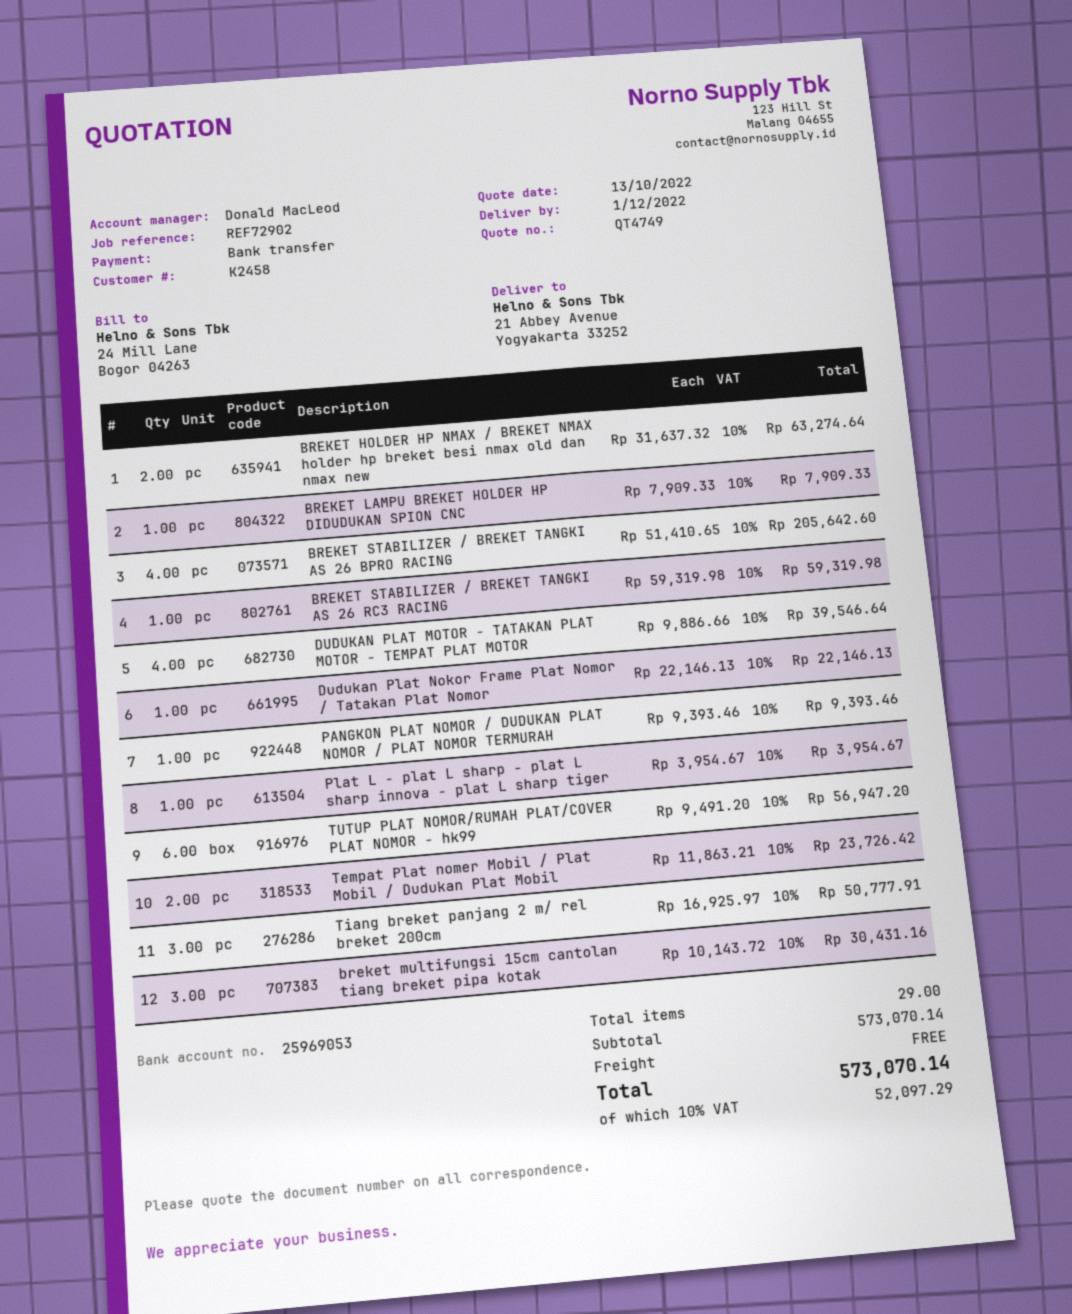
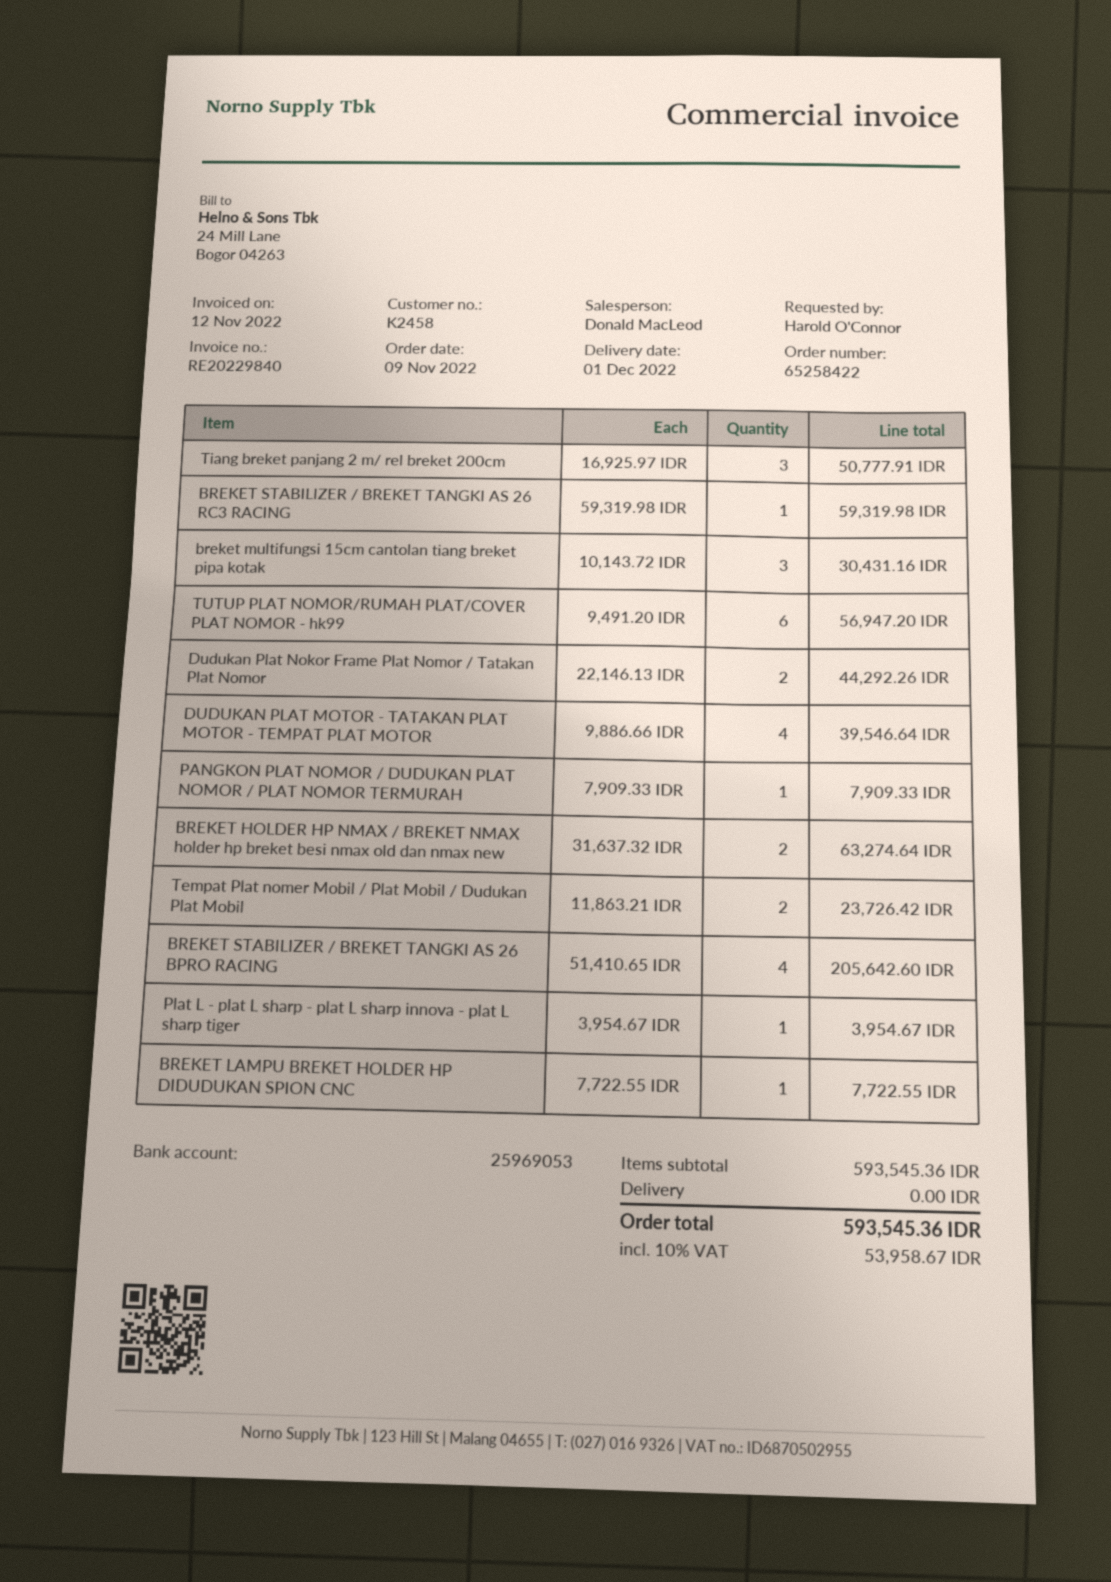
BREKET LAMPU BREKET HOLDER HP DIDUDUKAN SPION CNC: 1 x 7909.33 = 7909.33 -> 1 x 7722.55 = 7722.55
Dudukan Plat Nokor Frame Plat Nomor / Tatakan Plat Nomor: 1 x 22146.13 = 22146.13 -> 2 x 22146.13 = 44292.26
PANGKON PLAT NOMOR / DUDUKAN PLAT NOMOR / PLAT NOMOR TERMURAH: 1 x 9393.46 = 9393.46 -> 1 x 7909.33 = 7909.33
subtotal: 573070.14 -> 593545.36
tax: 10% = 52097.29 -> 10% = 53958.67
total: 573070.14 -> 593545.36

